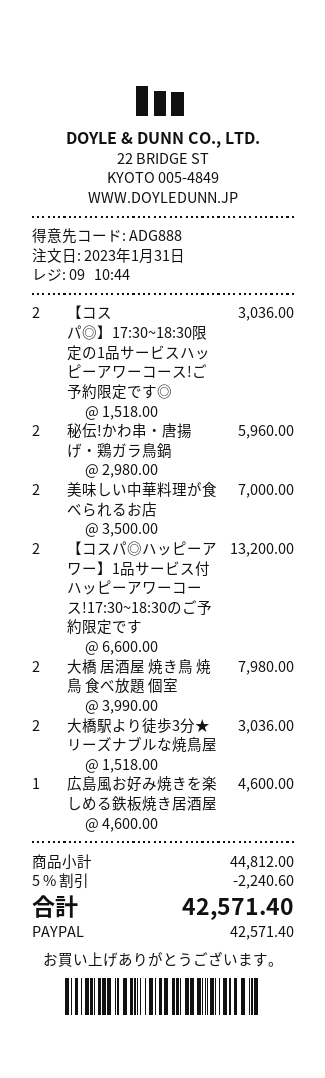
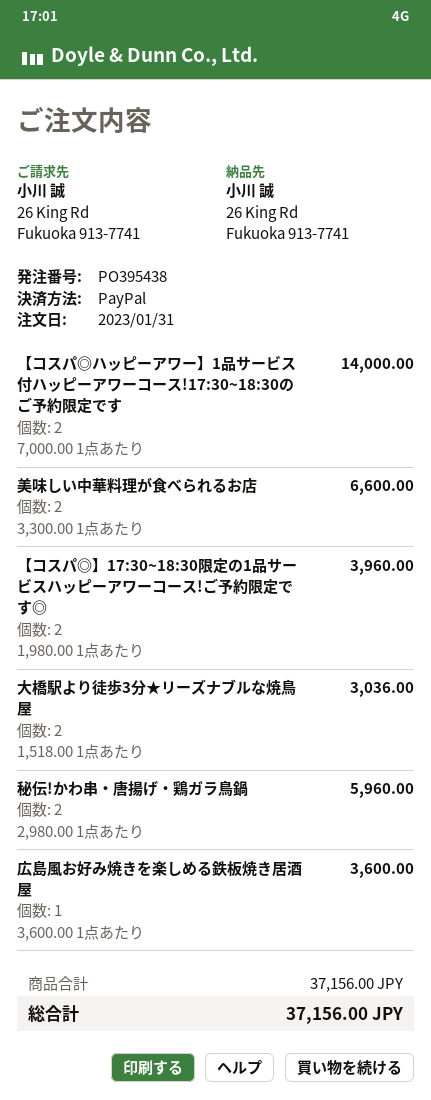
【コスパ◎】17:30~18:30限定の1品サービスハッピーアワーコース!ご予約限定です◎: 2 x 1518.00 = 3036.00 -> 2 x 1980.00 = 3960.00
美味しい中華料理が食べられるお店: 2 x 3500.00 = 7000.00 -> 2 x 3300.00 = 6600.00
【コスパ◎ハッピーアワー】1品サービス付ハッピーアワーコース!17:30~18:30のご予約限定です: 2 x 6600.00 = 13200.00 -> 2 x 7000.00 = 14000.00
大橋 居酒屋 焼き鳥 焼鳥 食べ放題 個室: 2 x 3990.00 = 7980.00 -> none
広島風お好み焼きを楽しめる鉄板焼き居酒屋: 1 x 4600.00 = 4600.00 -> 1 x 3600.00 = 3600.00
subtotal: 44812.00 -> 37156.00
discount: 5% = 2240.60 -> none
total: 42571.40 -> 37156.00

